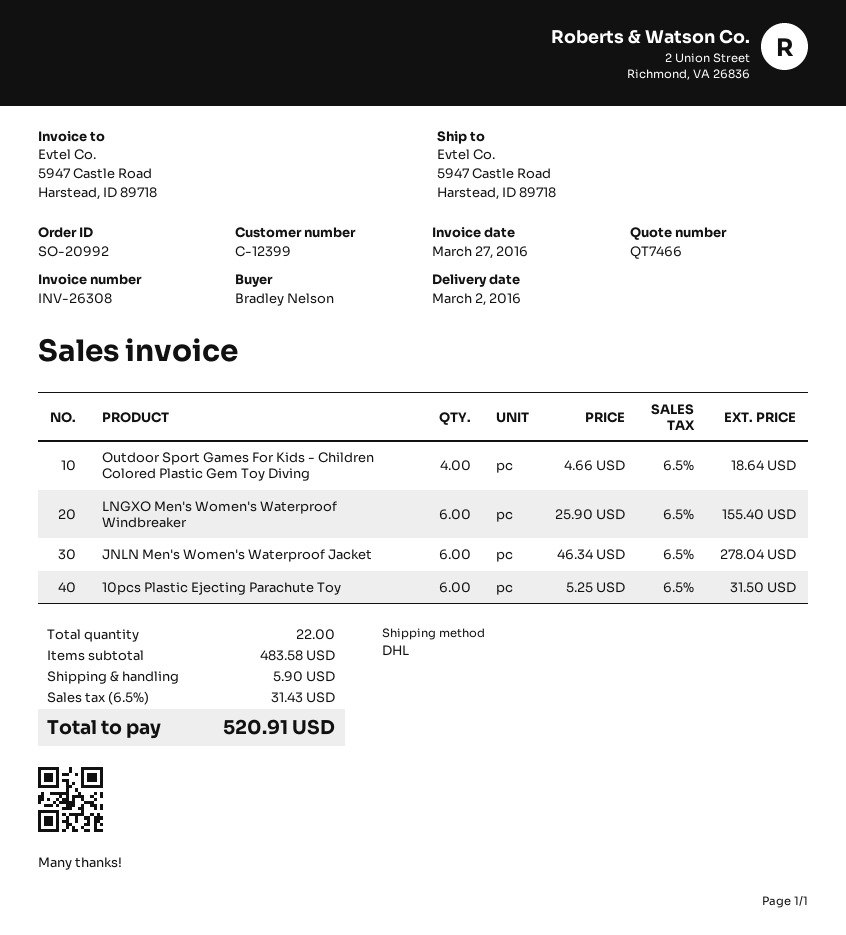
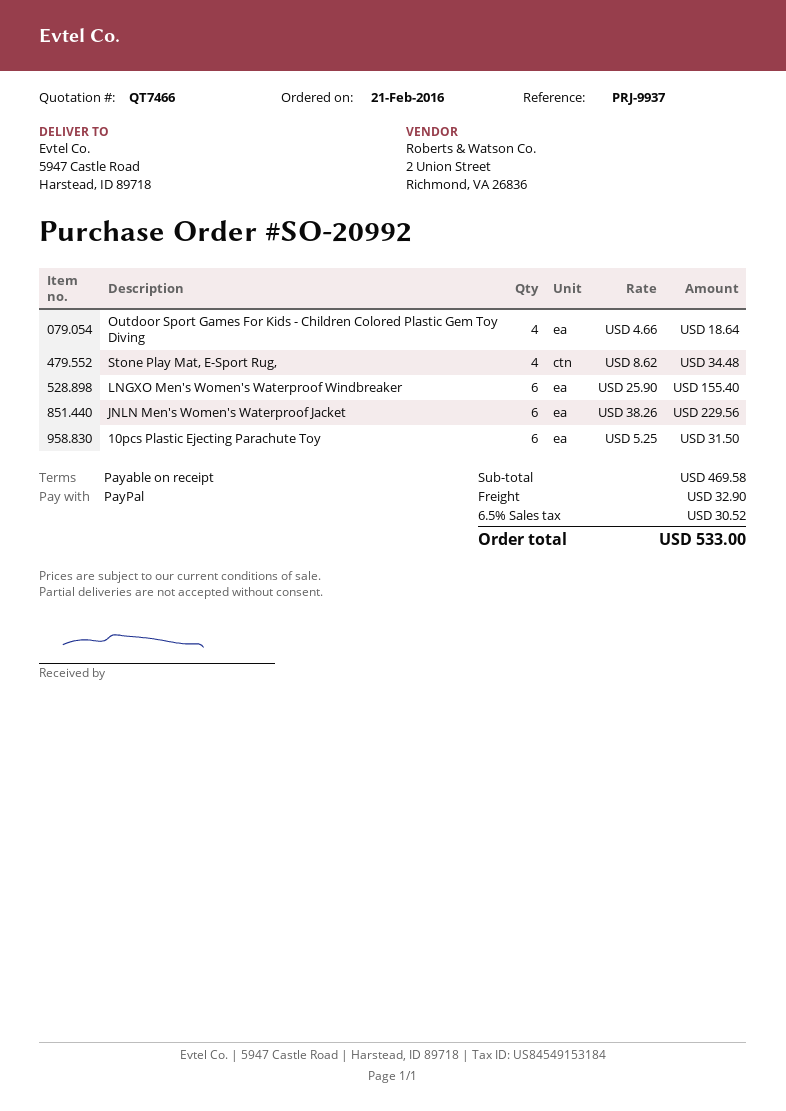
JNLN Men's Women's Waterproof Jacket: 6 x 46.34 = 278.04 -> 6 x 38.26 = 229.56
Stone Play Mat, E-Sport Rug,: none -> 4 x 8.62 = 34.48
subtotal: 483.58 -> 469.58
shipping: 5.90 -> 32.90
tax: 6.5% = 31.43 -> 6.5% = 30.52
total: 520.91 -> 533.00

